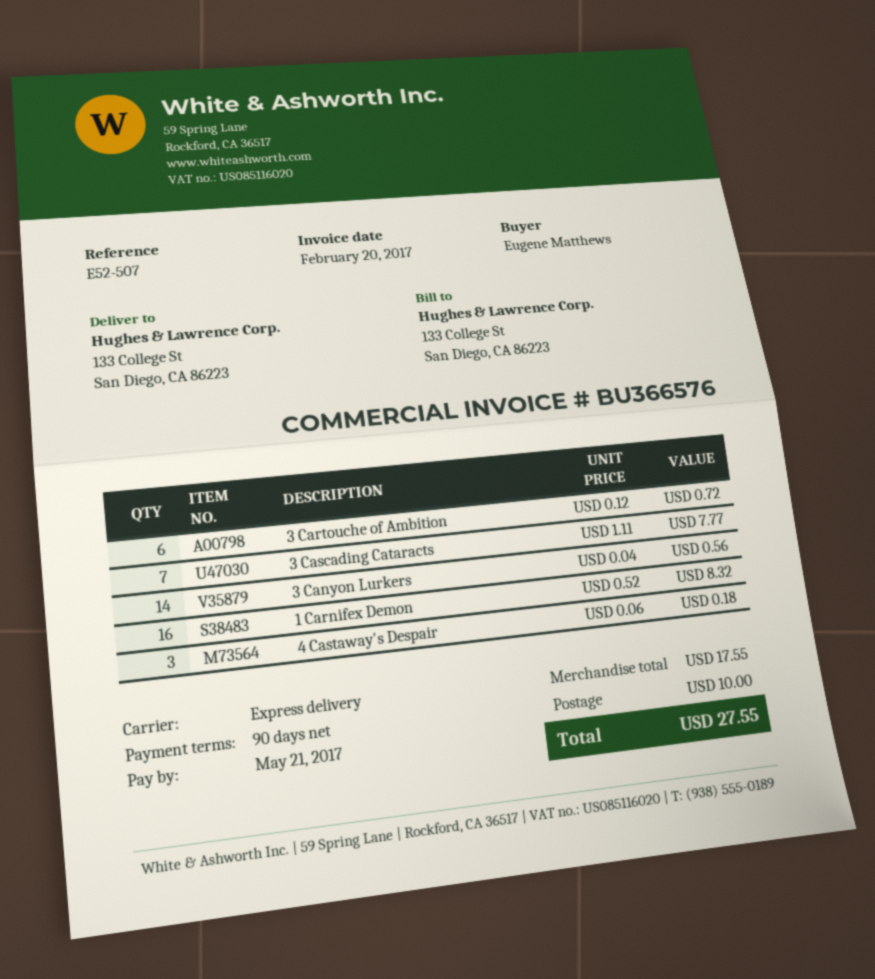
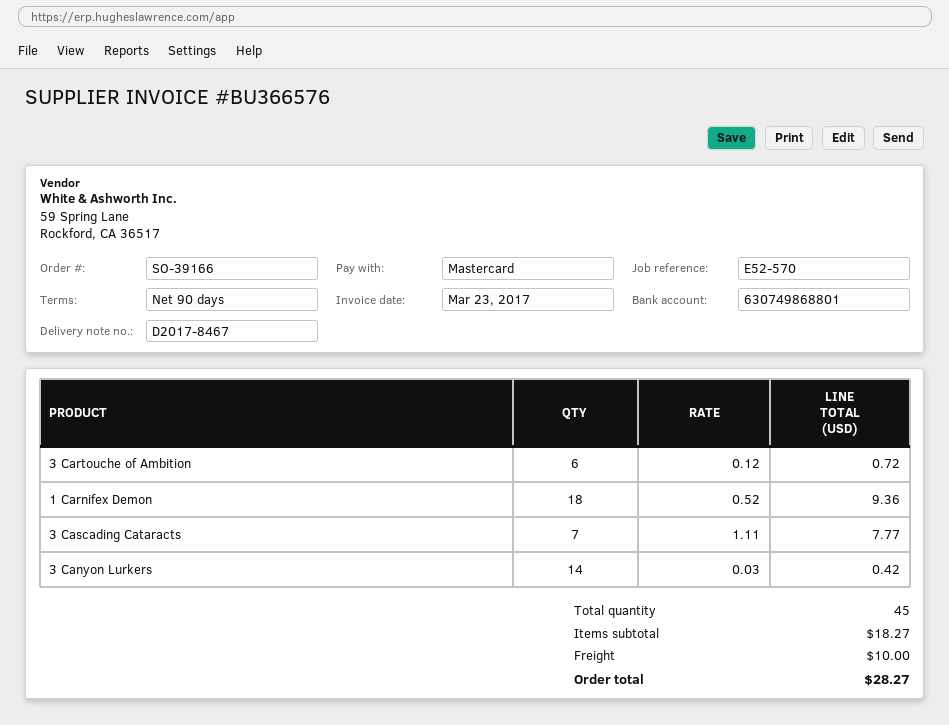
invoice date: 2017-02-20 -> 2017-03-23
reference: E52-507 -> E52-570
3 Canyon Lurkers: 14 x 0.04 = 0.56 -> 14 x 0.03 = 0.42
1 Carnifex Demon: 16 x 0.52 = 8.32 -> 18 x 0.52 = 9.36
4 Castaway's Despair: 3 x 0.06 = 0.18 -> none
subtotal: 17.55 -> 18.27
total: 27.55 -> 28.27

